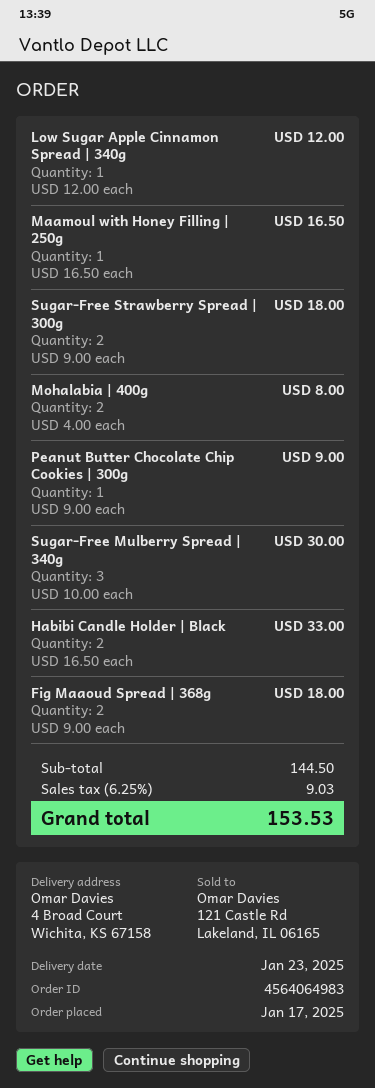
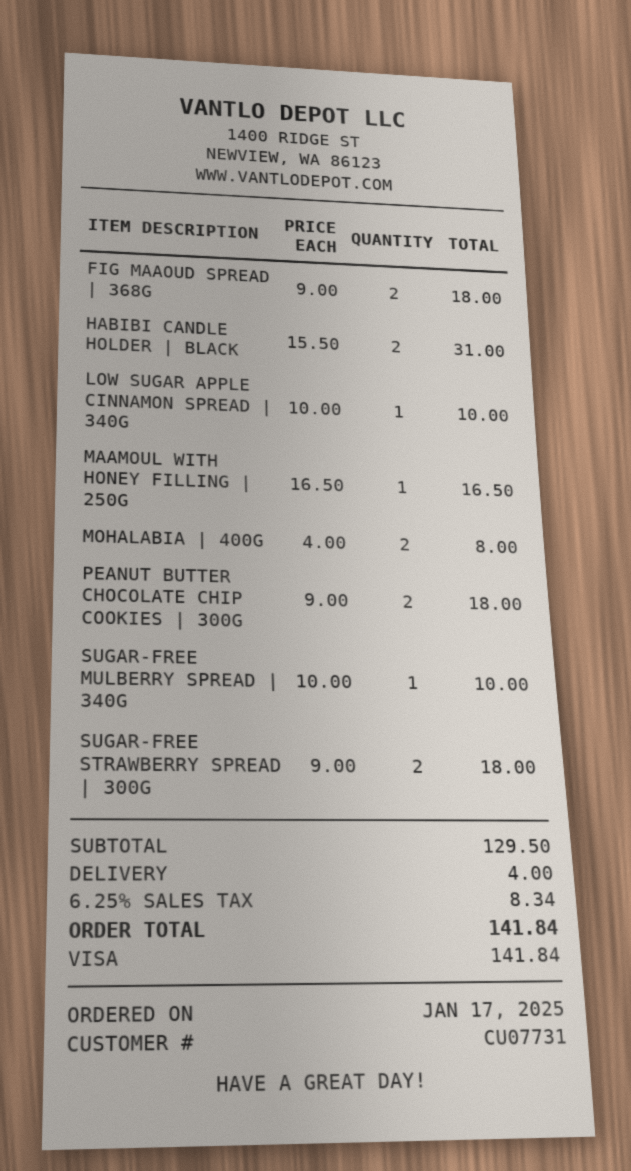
Low Sugar Apple Cinnamon Spread | 340g: 1 x 12.00 = 12.00 -> 1 x 10.00 = 10.00
Peanut Butter Chocolate Chip Cookies | 300g: 1 x 9.00 = 9.00 -> 2 x 9.00 = 18.00
Sugar-Free Mulberry Spread | 340g: 3 x 10.00 = 30.00 -> 1 x 10.00 = 10.00
Habibi Candle Holder | Black: 2 x 16.50 = 33.00 -> 2 x 15.50 = 31.00
subtotal: 144.50 -> 129.50
shipping: none -> 4.00
tax: 6.25% = 9.03 -> 6.25% = 8.34
total: 153.53 -> 141.84

